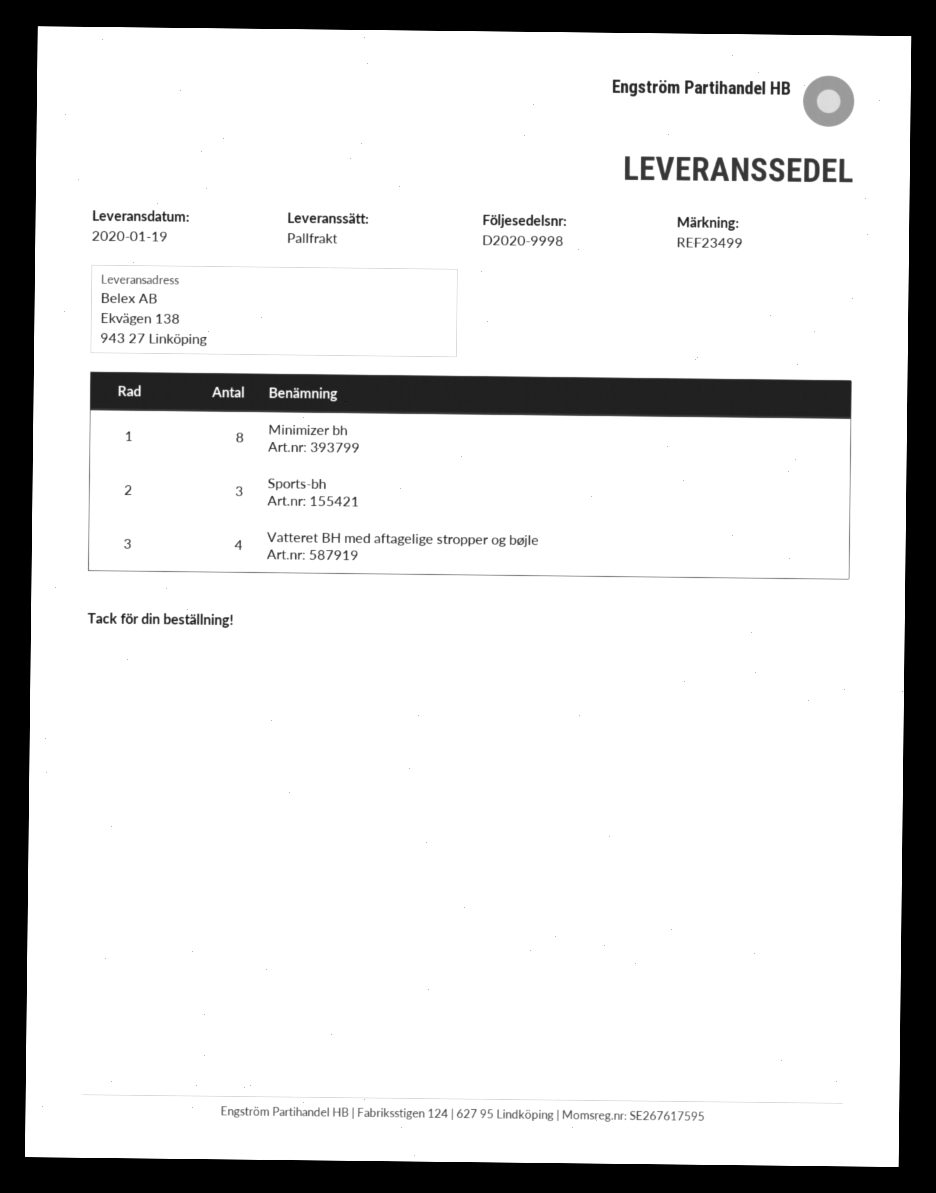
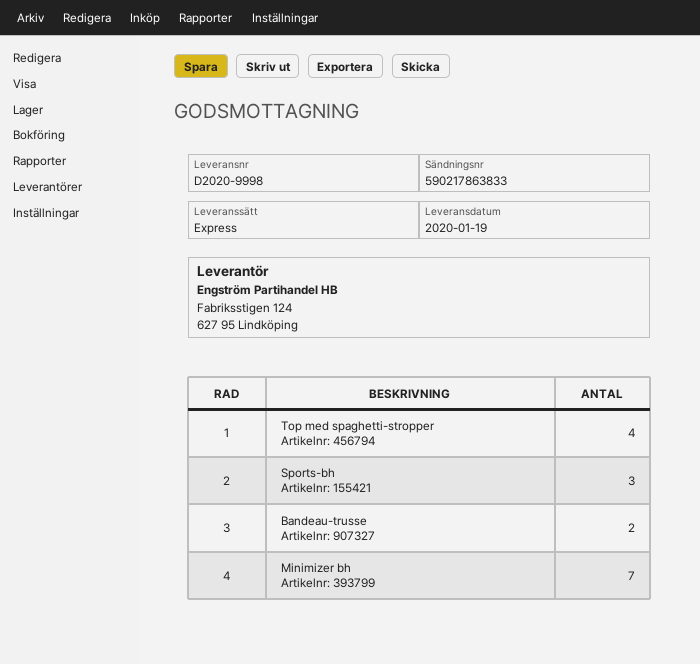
shipping method: pallet freight -> express
Minimizer bh: 8 -> 7
Vatteret BH med aftagelige stropper og bøjle: 4 -> none
Top med spaghetti-stropper: none -> 4
Bandeau-trusse: none -> 2

